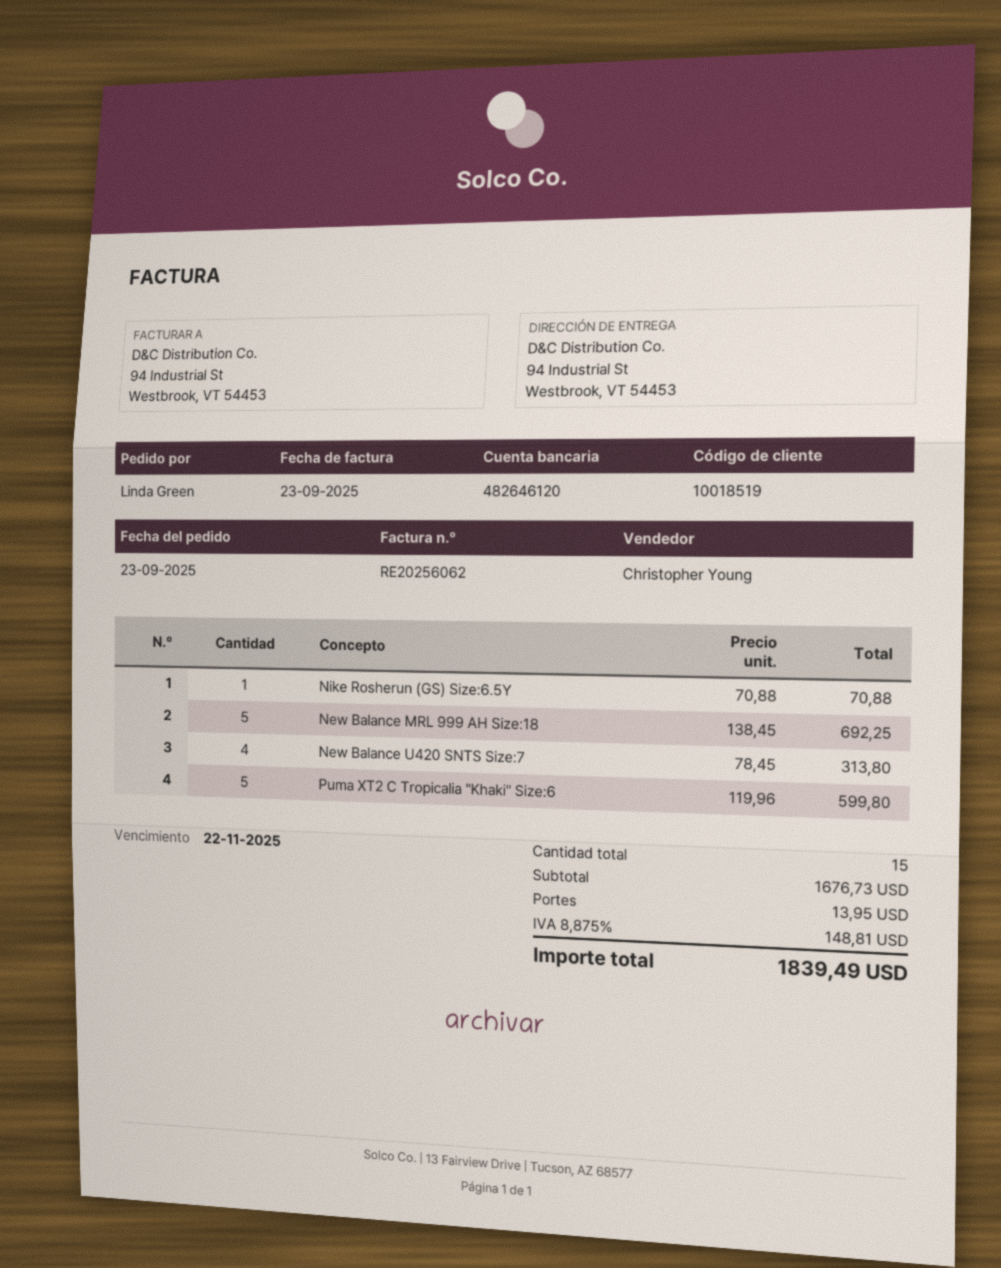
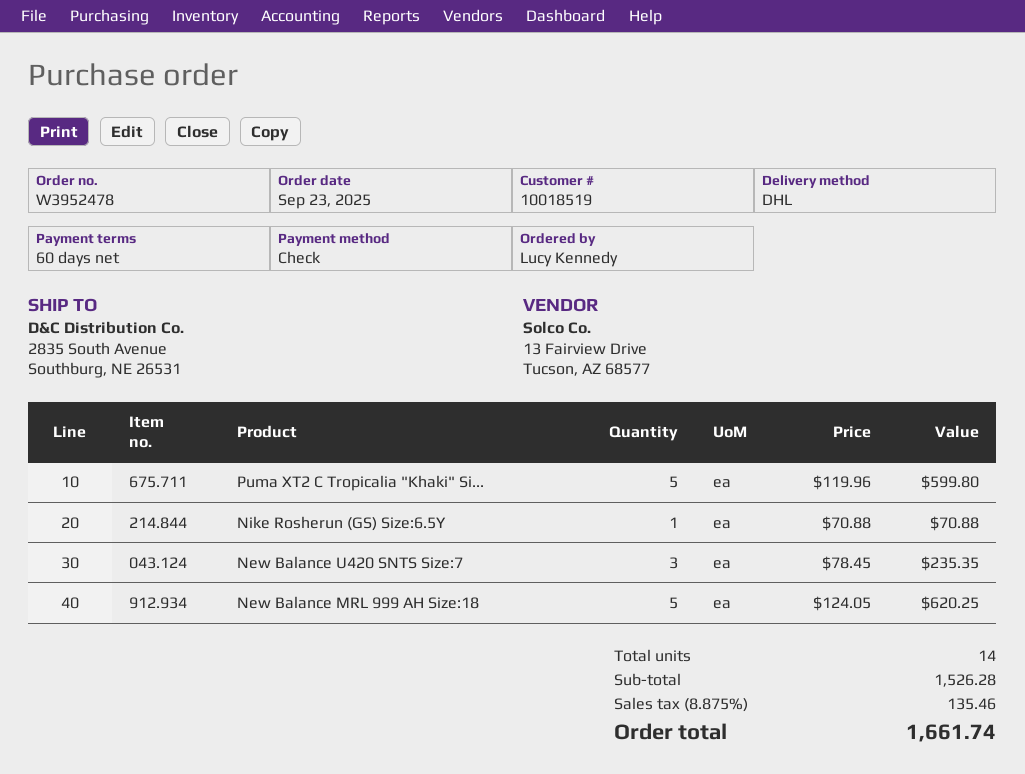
ordered by: Linda Green -> Lucy Kennedy
ship to: 94 Industrial St, Westbrook, VT 54453 -> 2835 South Avenue, Southburg, NE 26531
New Balance MRL 999 AH Size:18: 5 x 138.45 = 692.25 -> 5 x 124.05 = 620.25
New Balance U420 SNTS Size:7: 4 x 78.45 = 313.80 -> 3 x 78.45 = 235.35
total quantity: 15 -> 14
subtotal: 1676.73 -> 1526.28
shipping: 13.95 -> none
tax: 8.875% = 148.81 -> 8.875% = 135.46
total: 1839.49 -> 1661.74

